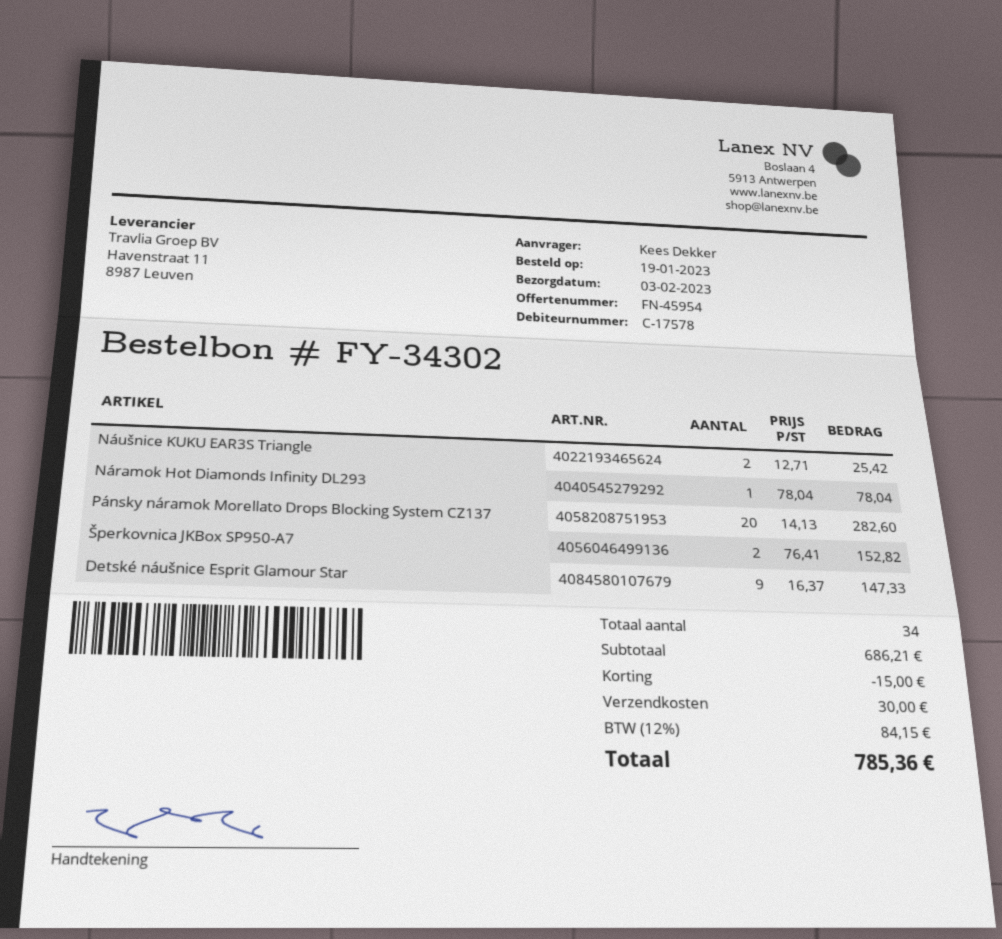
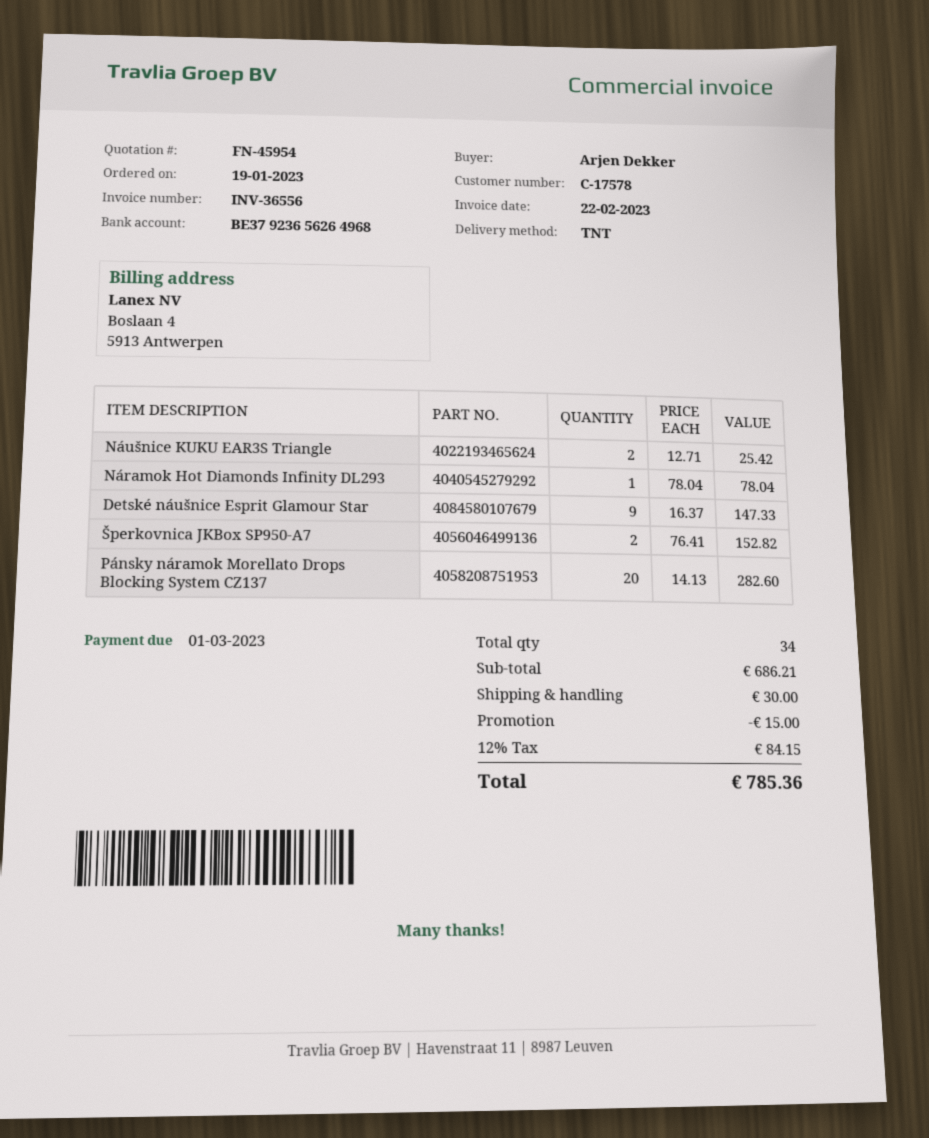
ordered by: Kees Dekker -> Arjen Dekker

